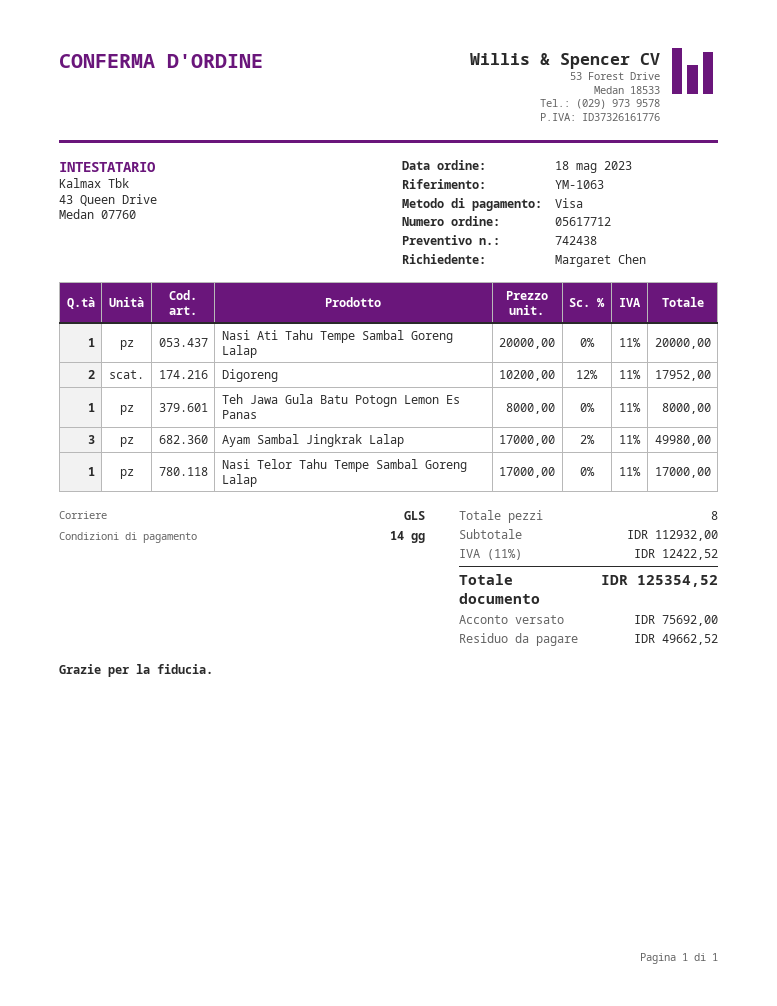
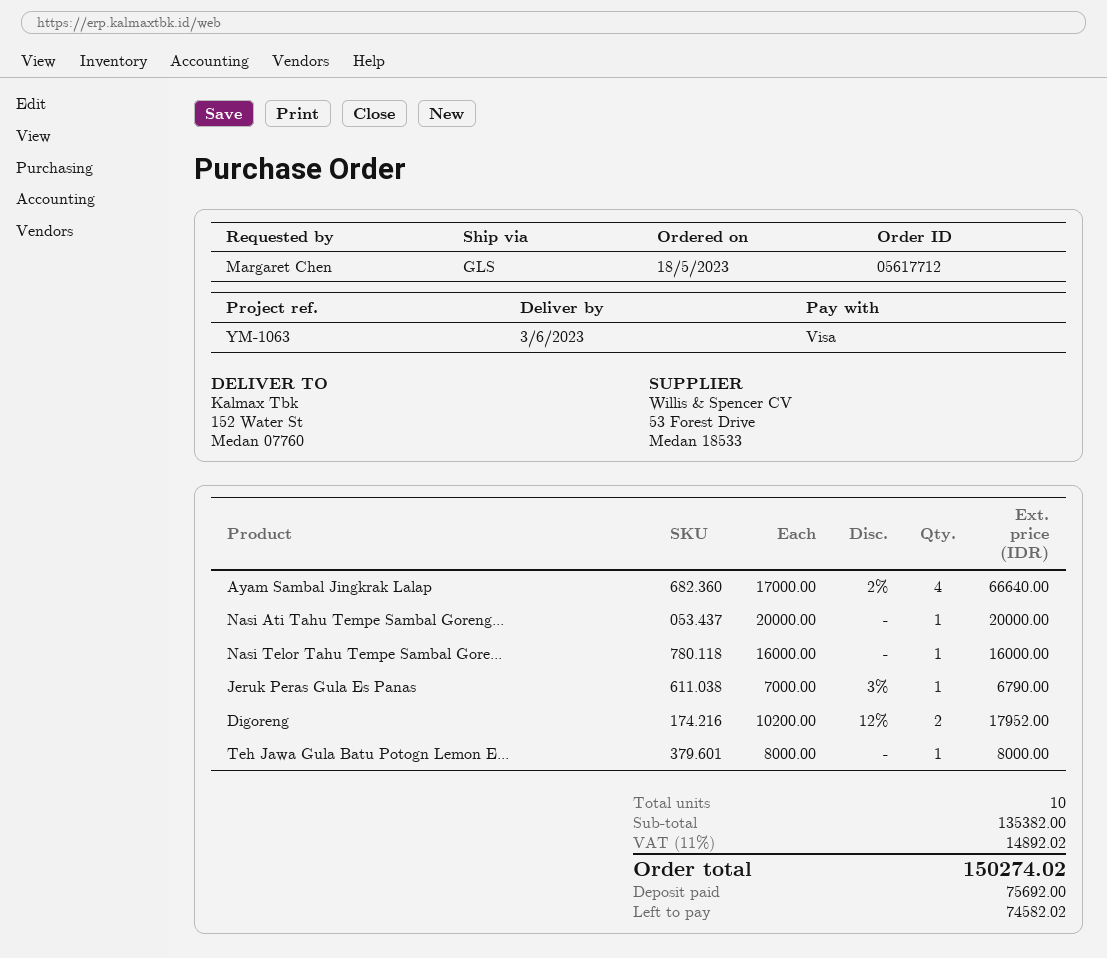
Ayam Sambal Jingkrak Lalap: 3 x 17000.00 - 2% = 49980.00 -> 4 x 17000.00 - 2% = 66640.00
Nasi Telor Tahu Tempe Sambal Goreng Lalap: 1 x 17000.00 = 17000.00 -> 1 x 16000.00 = 16000.00
Jeruk Peras Gula Es Panas: none -> 1 x 7000.00 - 3% = 6790.00
total quantity: 8 -> 10
subtotal: 112932.00 -> 135382.00
tax: 11% = 12422.52 -> 11% = 14892.02
total: 125354.52 -> 150274.02
balance: 49662.52 -> 74582.02

